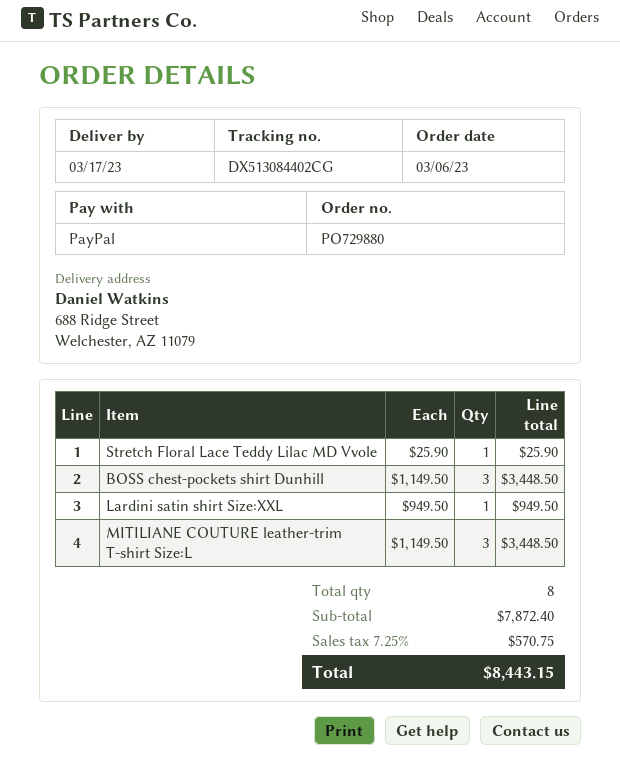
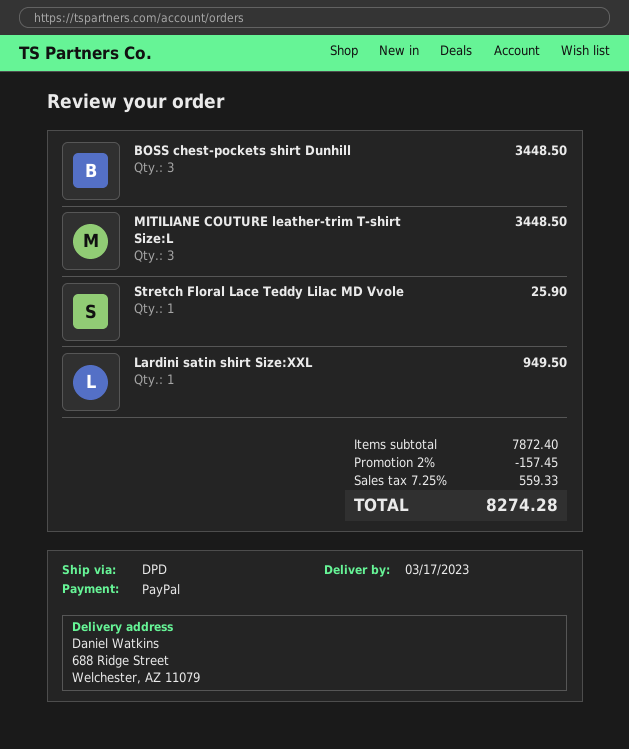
discount: none -> 2% = 157.45
tax: 7.25% = 570.75 -> 7.25% = 559.33
total: 8443.15 -> 8274.28

